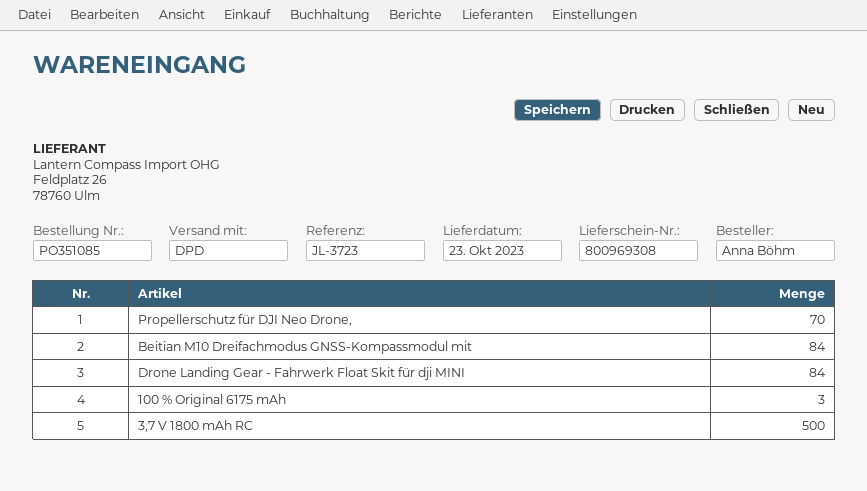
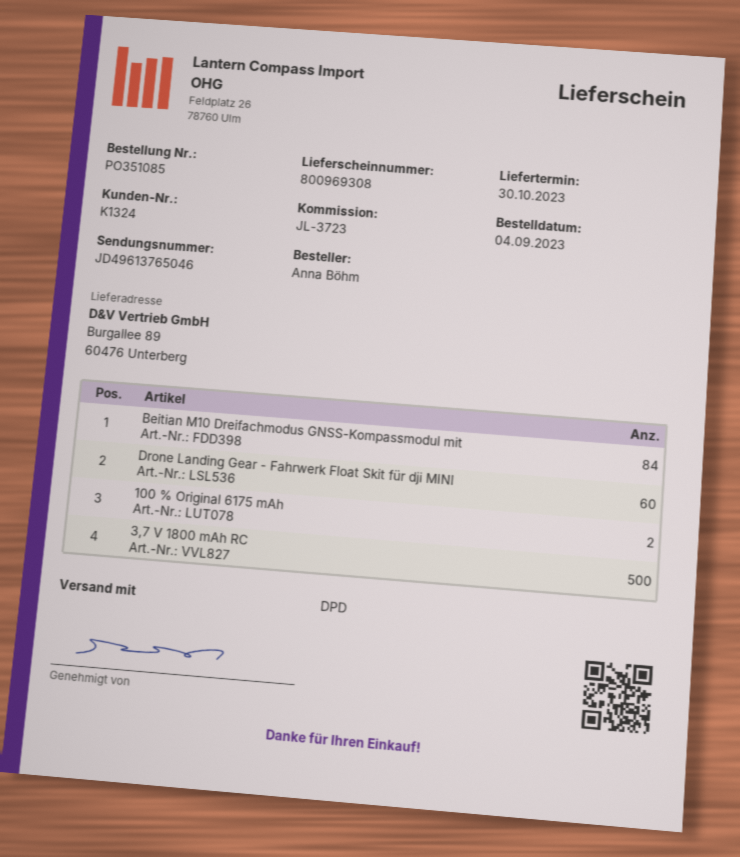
delivery date: 2023-10-23 -> 2023-10-30
Propellerschutz für DJI Neo Drone,: 70 -> none
Drone Landing Gear - Fahrwerk Float Skit für dji MINI: 84 -> 60
100 % Original 6175 mAh: 3 -> 2

